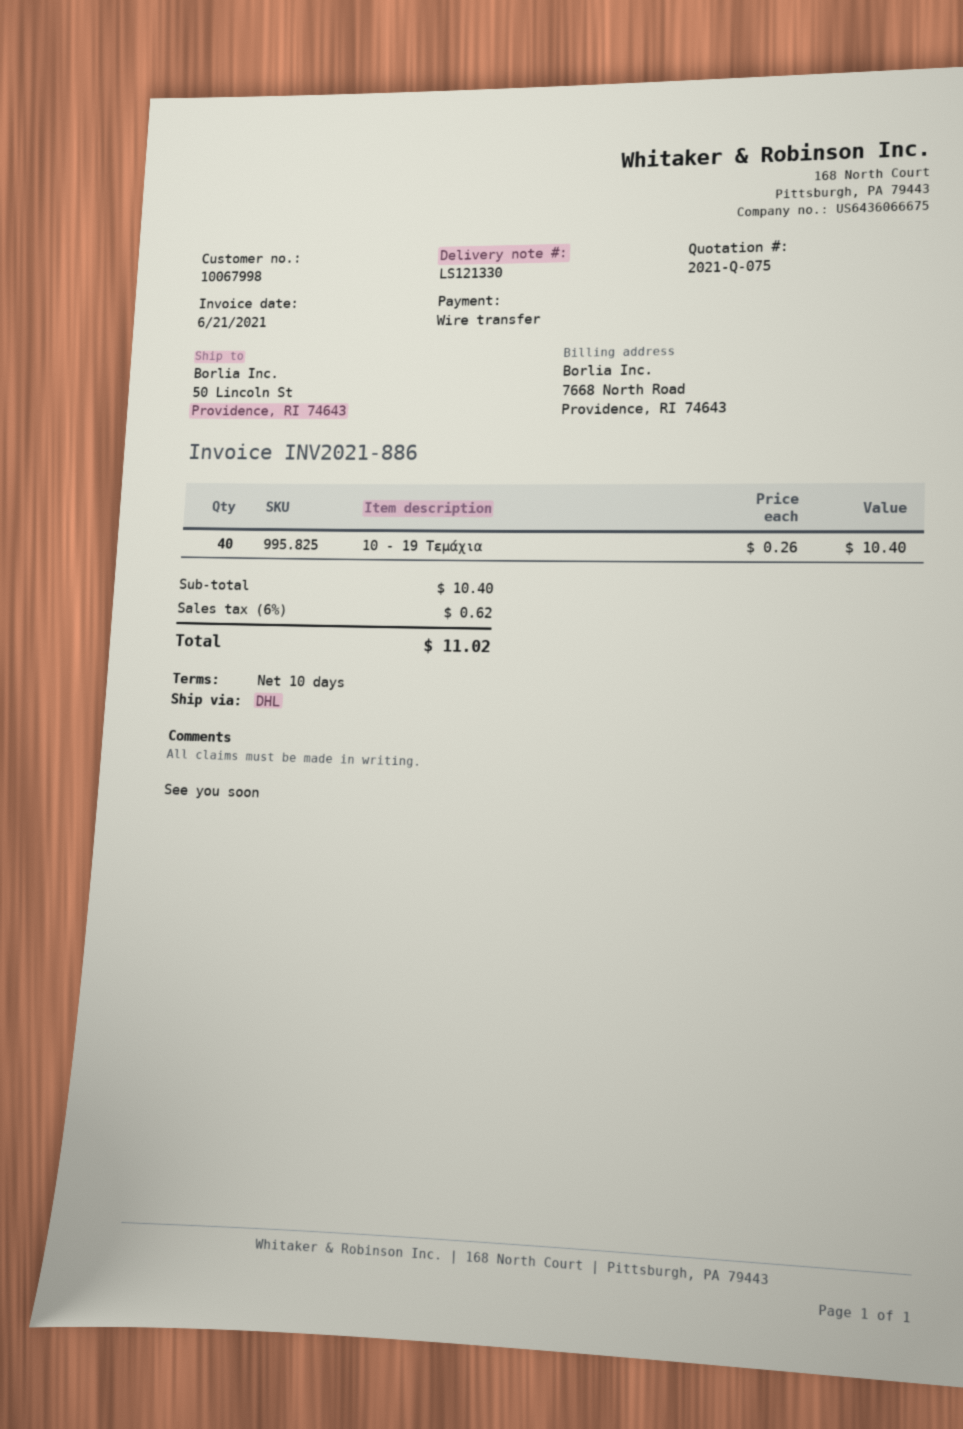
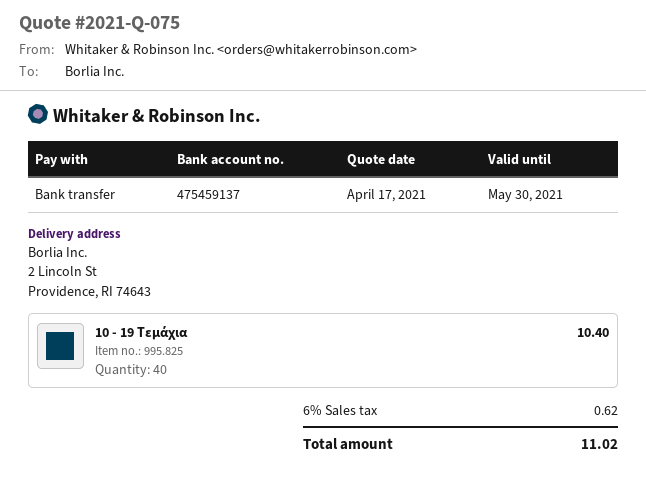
ship to: 50 Lincoln St, Providence, RI 74643 -> 2 Lincoln St, Providence, RI 74643

